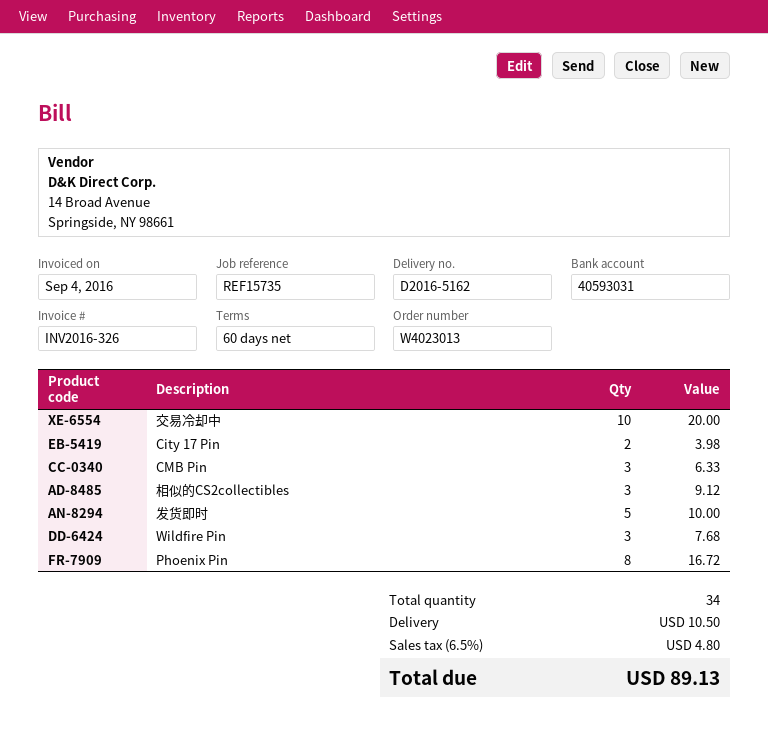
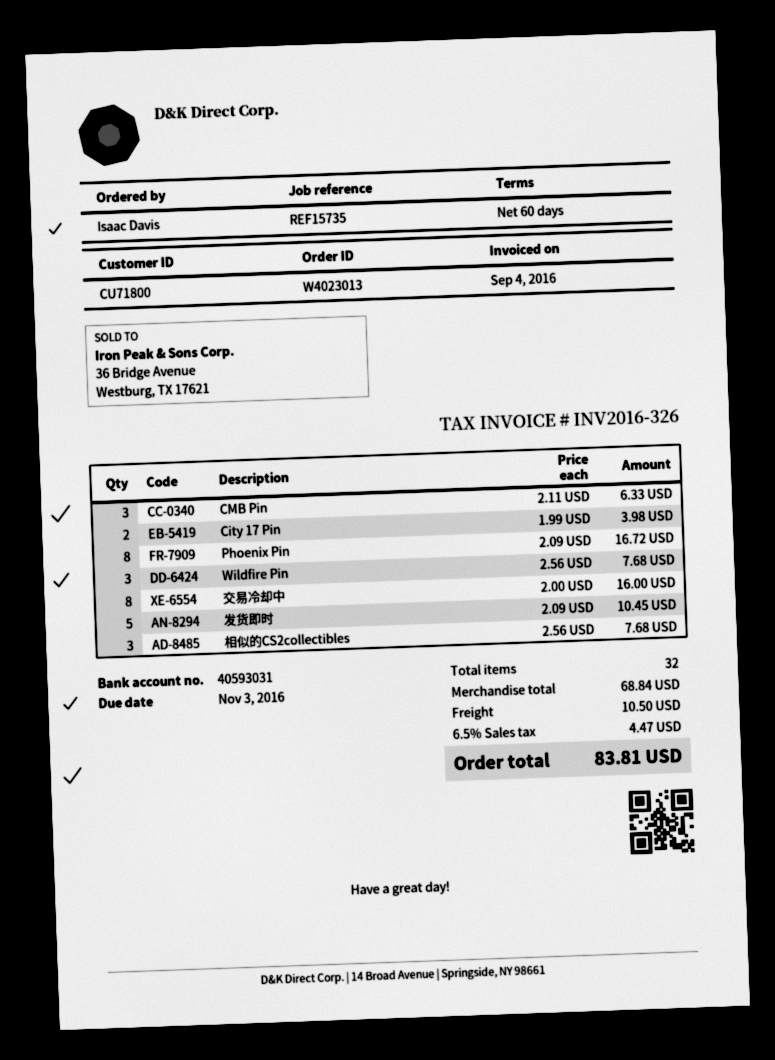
交易冷却中: 10 for 20.00 -> 8 for 16.00
相似的CS2collectibles: 3 for 9.12 -> 3 for 7.68
发货即时: 5 for 10.00 -> 5 for 10.45
total quantity: 34 -> 32
tax: 6.5% = 4.80 -> 6.5% = 4.47
total: 89.13 -> 83.81

